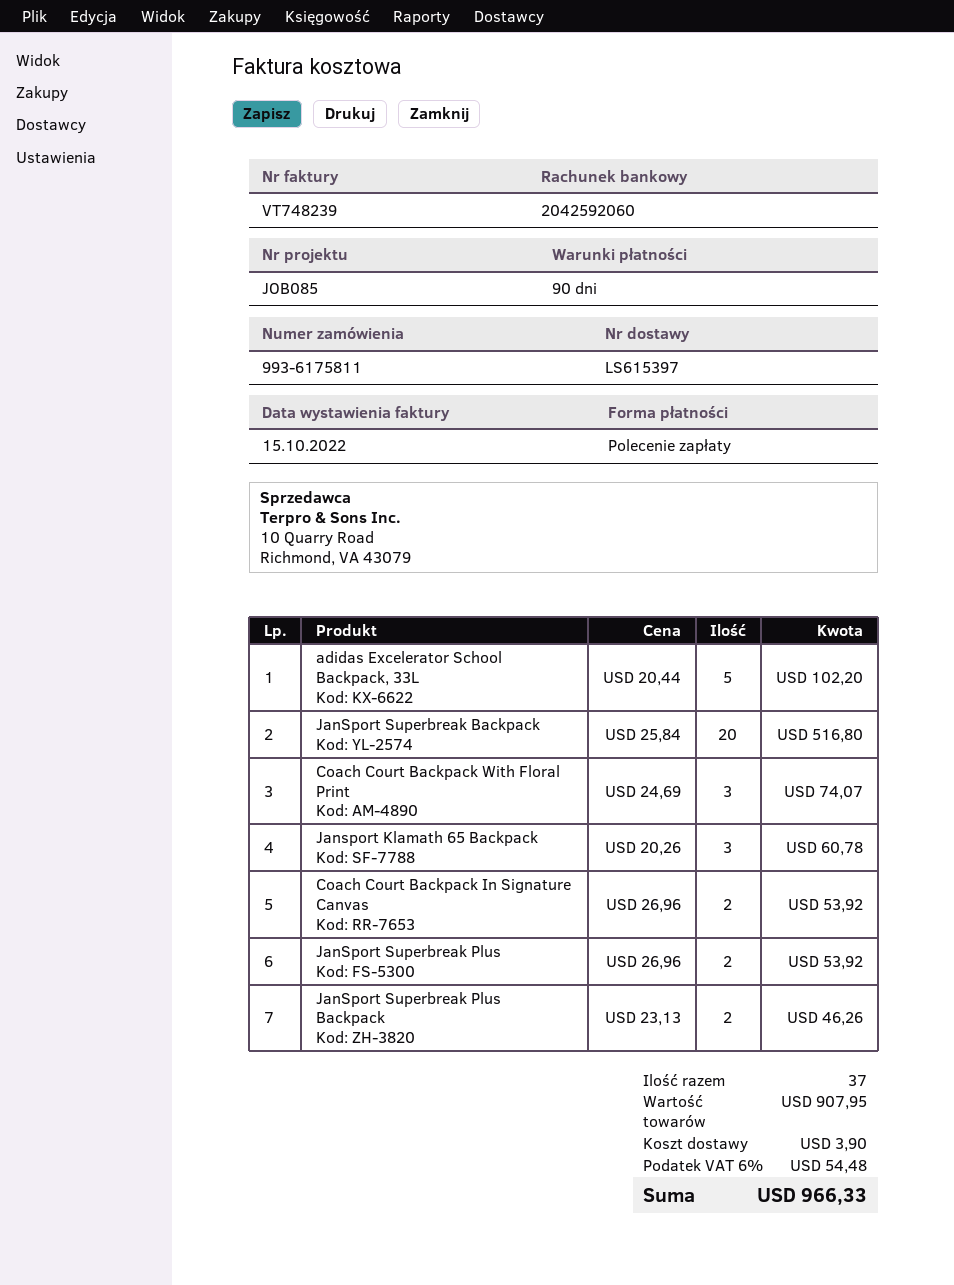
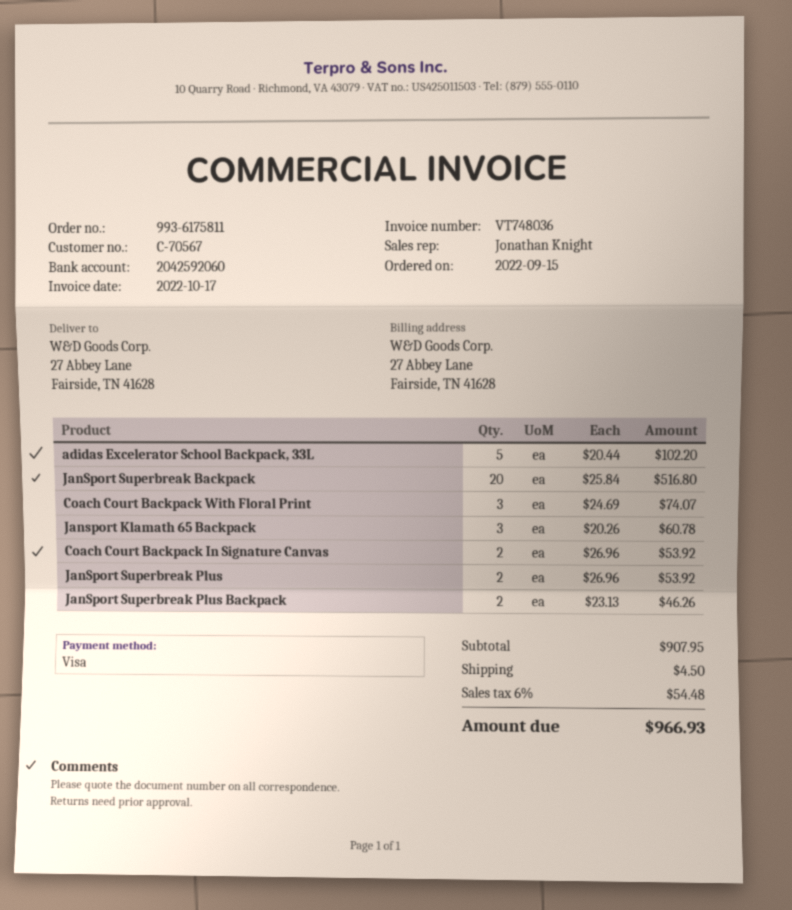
invoice number: VT748239 -> VT748036
invoice date: 2022-10-15 -> 2022-10-17
payment method: direct debit -> Visa
shipping: 3.90 -> 4.50
total: 966.33 -> 966.93

